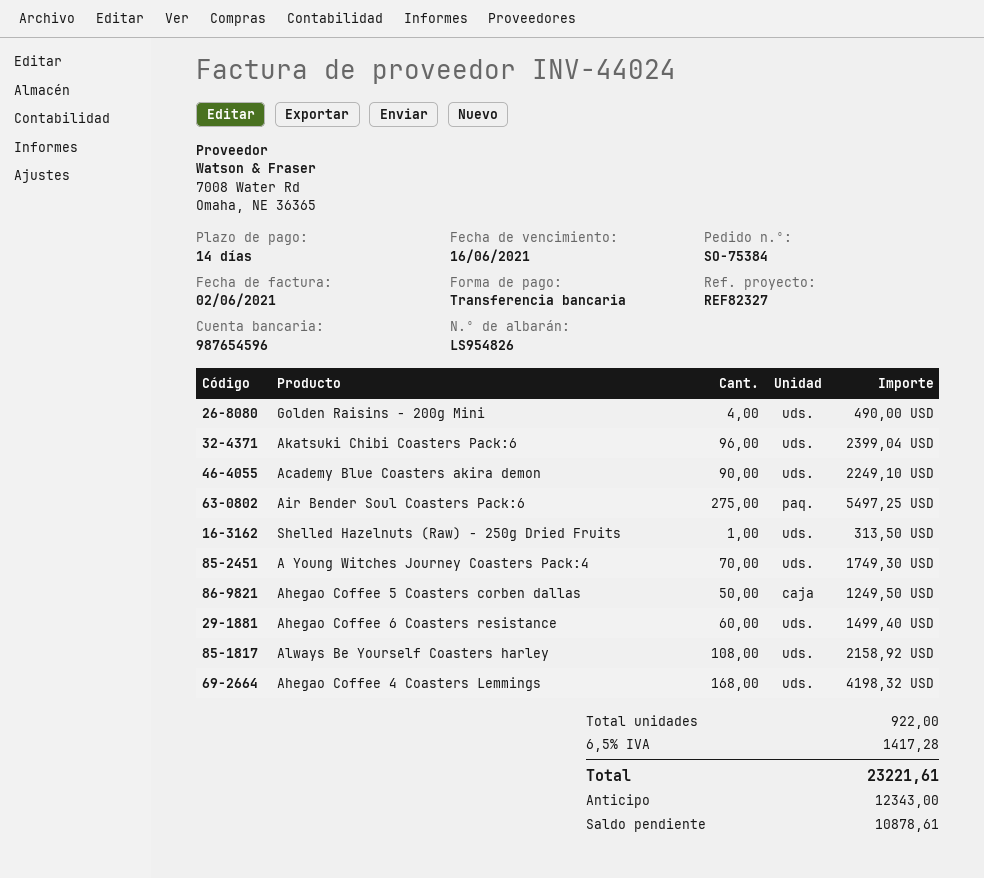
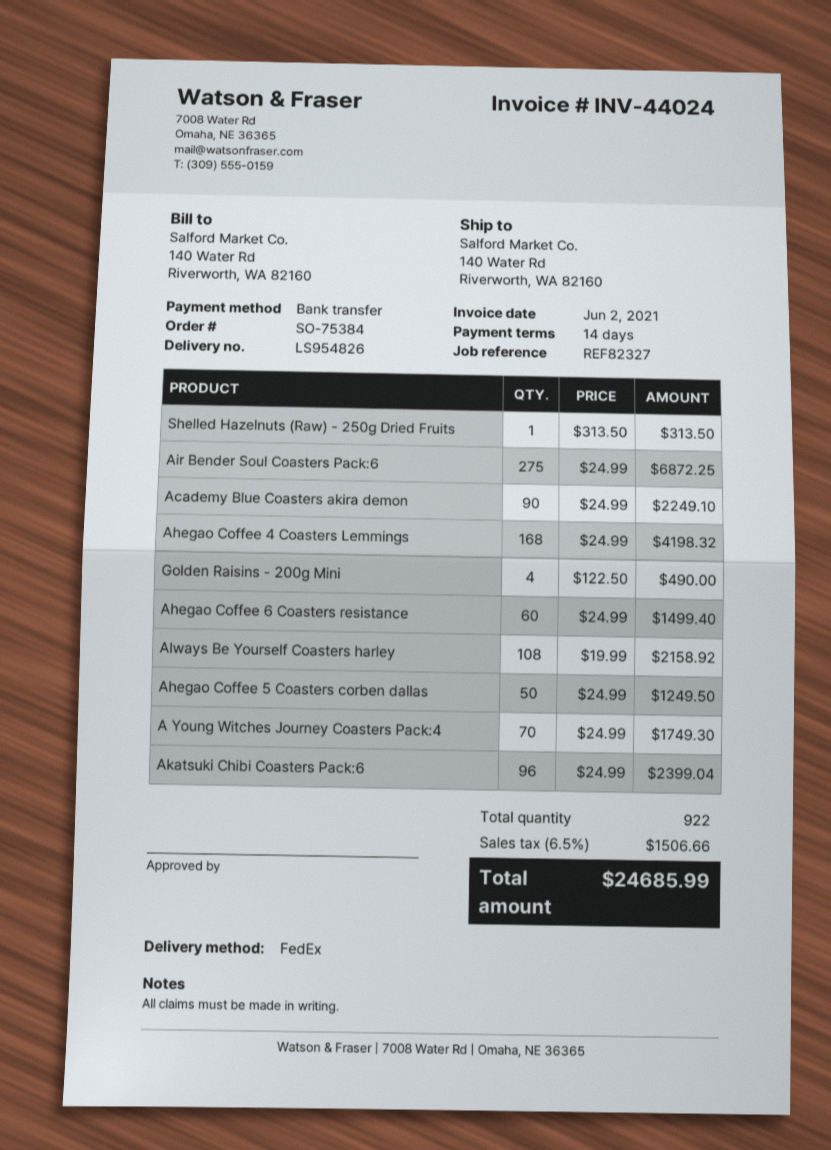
Air Bender Soul Coasters Pack:6: 275 for 5497.25 -> 275 for 6872.25
tax: 6.5% = 1417.28 -> 6.5% = 1506.66
total: 23221.61 -> 24685.99

